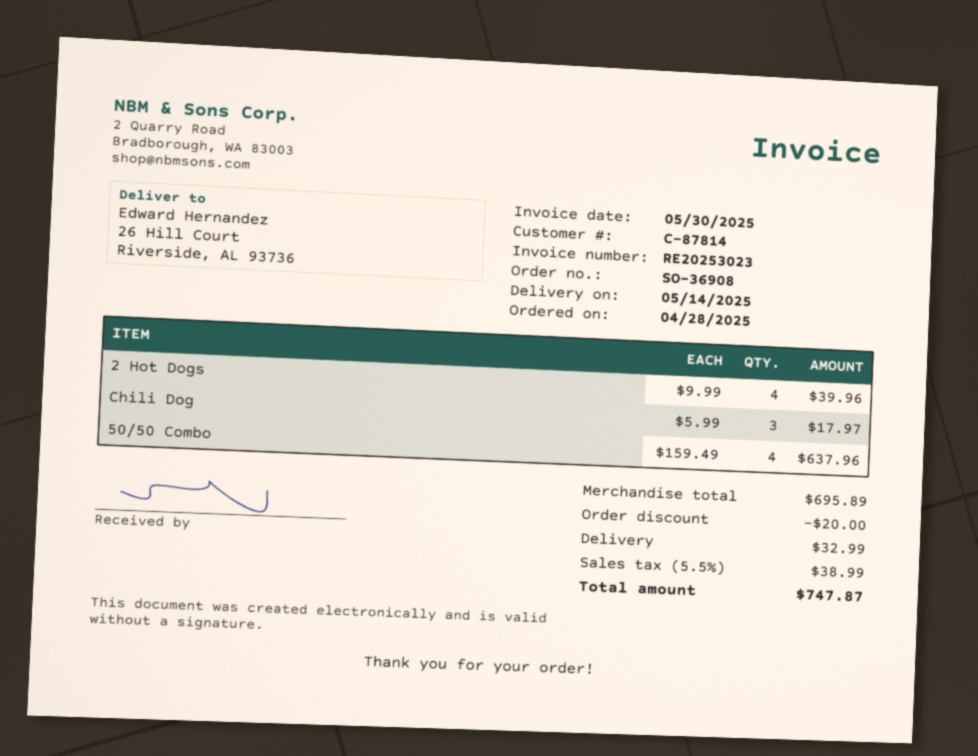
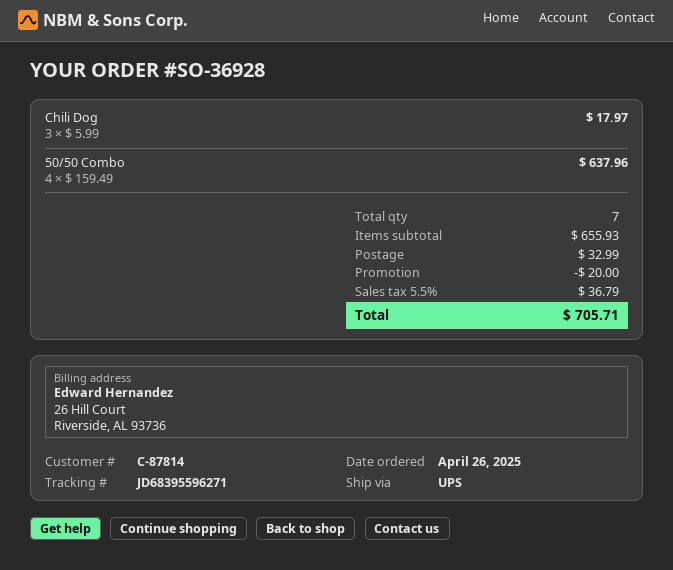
order number: SO-36908 -> SO-36928
order date: 2025-04-28 -> 2025-04-26
2 Hot Dogs: 4 x 9.99 = 39.96 -> none
subtotal: 695.89 -> 655.93
tax: 5.5% = 38.99 -> 5.5% = 36.79
total: 747.87 -> 705.71

